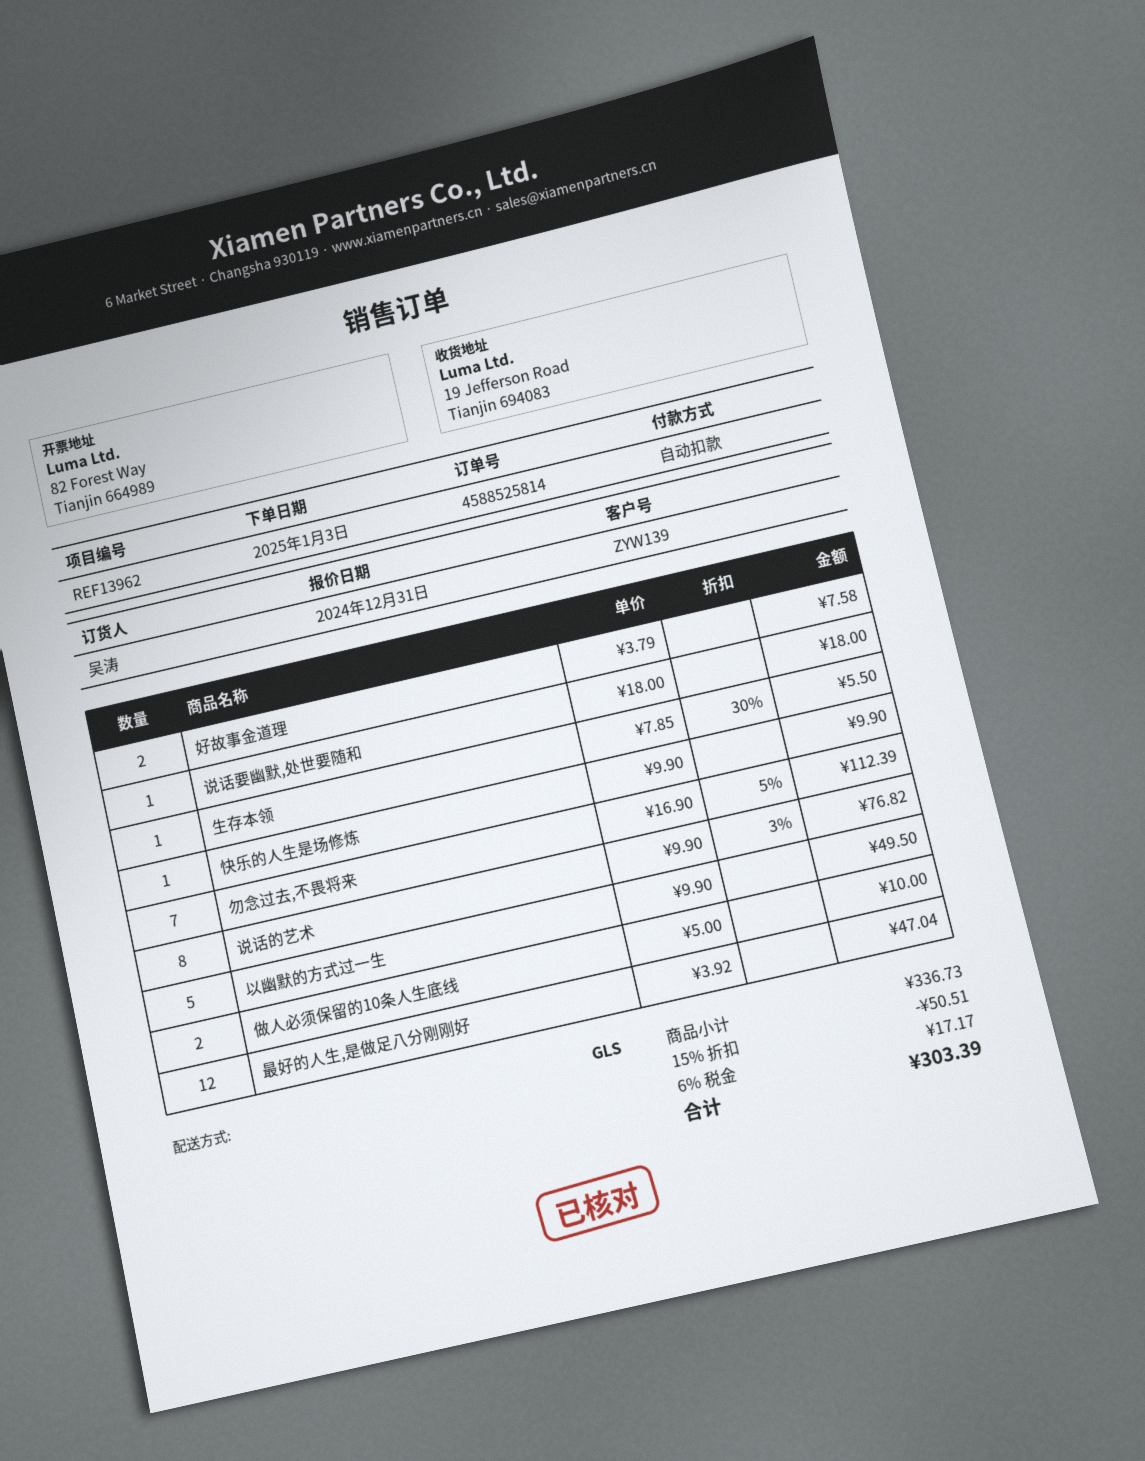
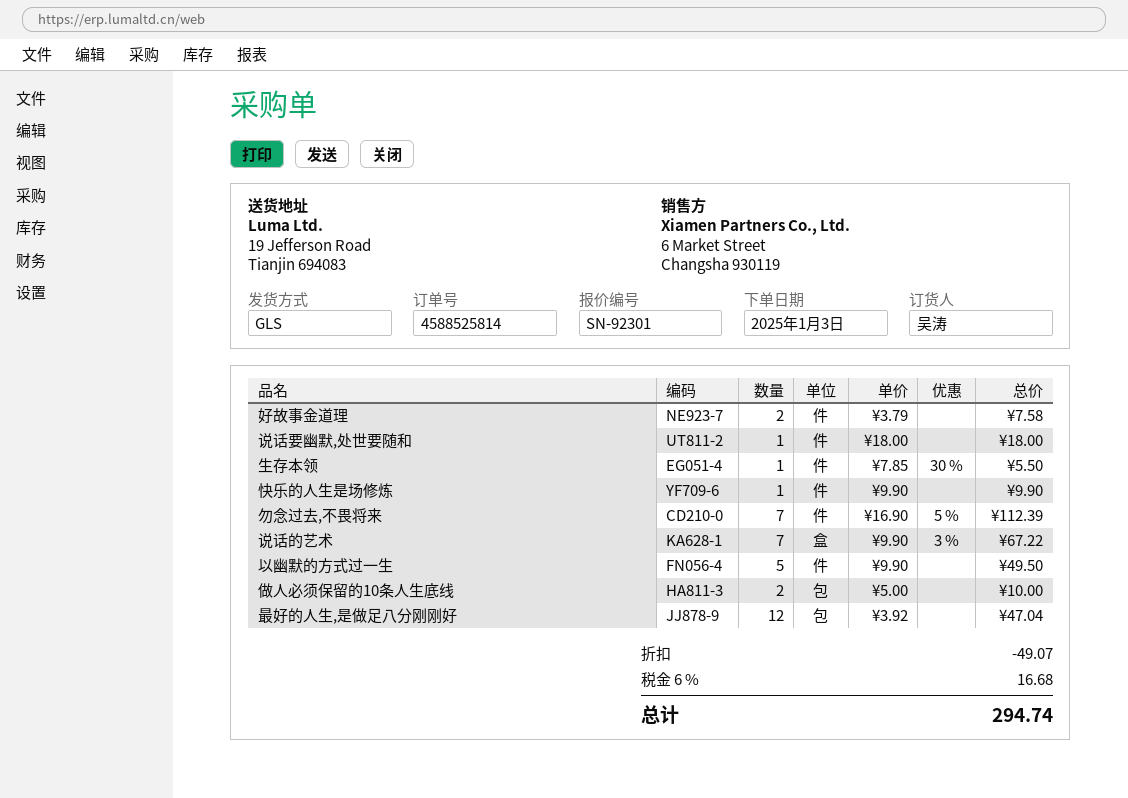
说话的艺术: 8 x 9.90 - 3% = 76.82 -> 7 x 9.90 - 3% = 67.22
discount: 50.51 -> 49.07
tax: 6% = 17.17 -> 6% = 16.68
total: 303.39 -> 294.74

